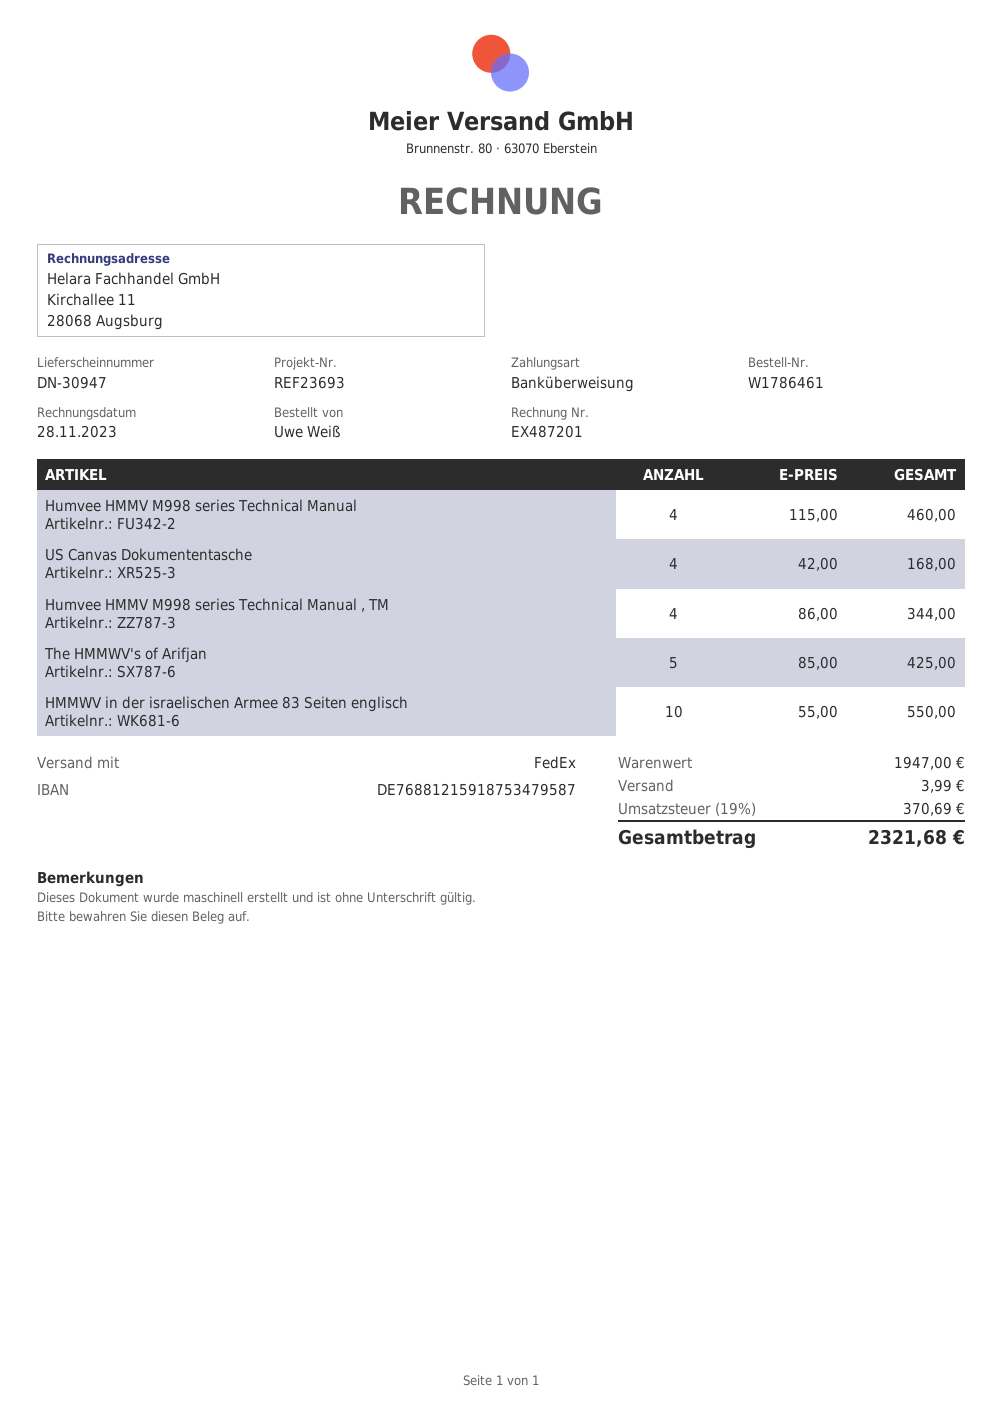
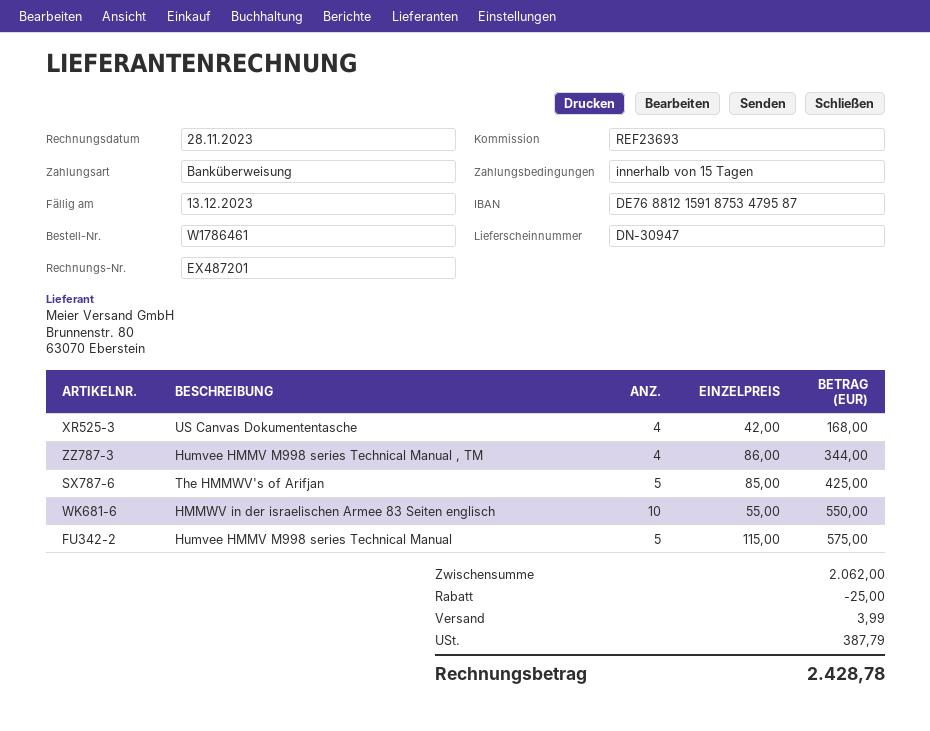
Humvee HMMV M998 series Technical Manual: 4 x 115.00 = 460.00 -> 5 x 115.00 = 575.00
subtotal: 1947.00 -> 2062.00
discount: none -> 25.00
tax: 370.69 -> 387.79
total: 2321.68 -> 2428.78

